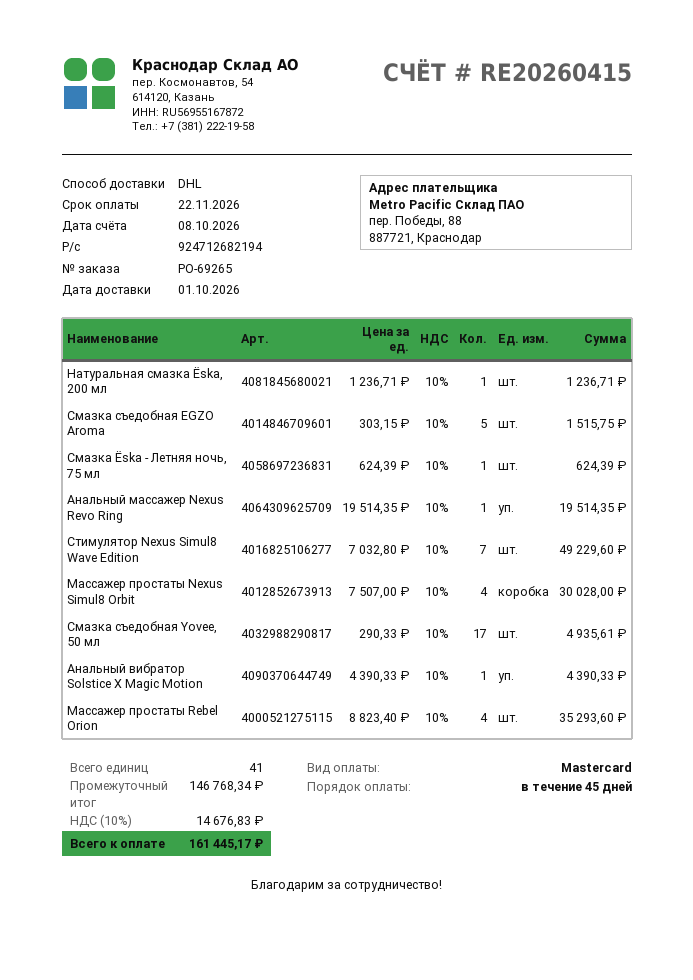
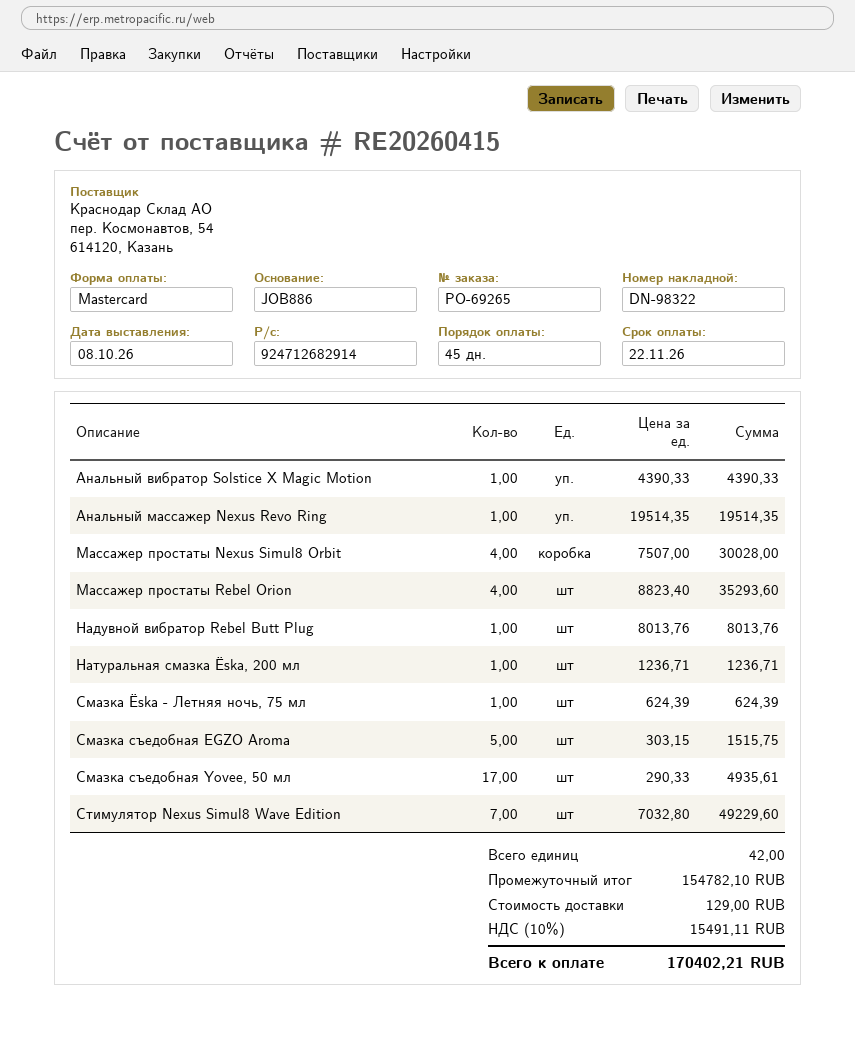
bank account: 924712682194 -> 924712682914
Надувной вибратор Rebel Butt Plug: none -> 1 x 8013.76 = 8013.76
total quantity: 41 -> 42
subtotal: 146768.34 -> 154782.10
shipping: none -> 129.00
tax: 10% = 14676.83 -> 10% = 15491.11
total: 161445.17 -> 170402.21

